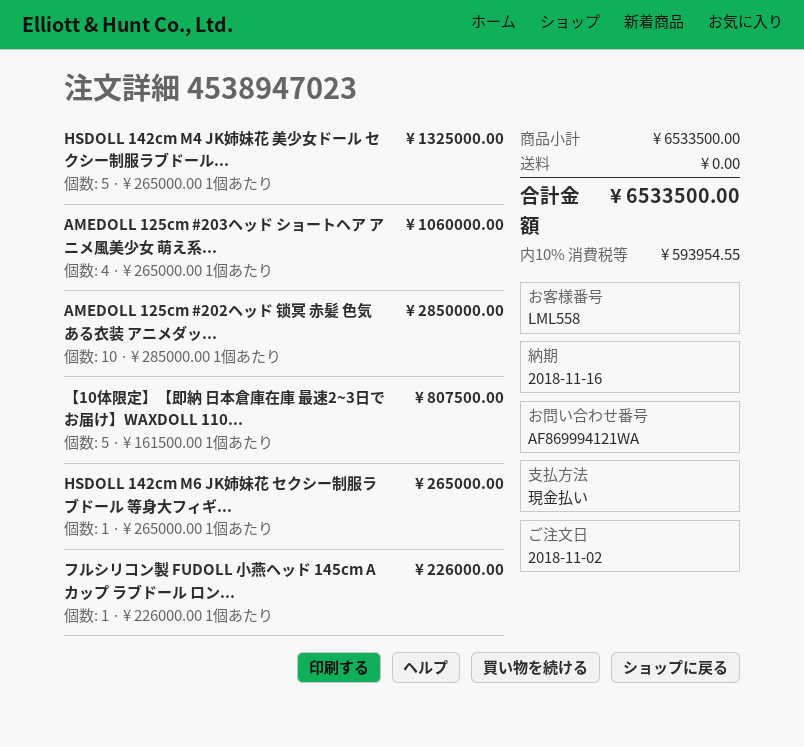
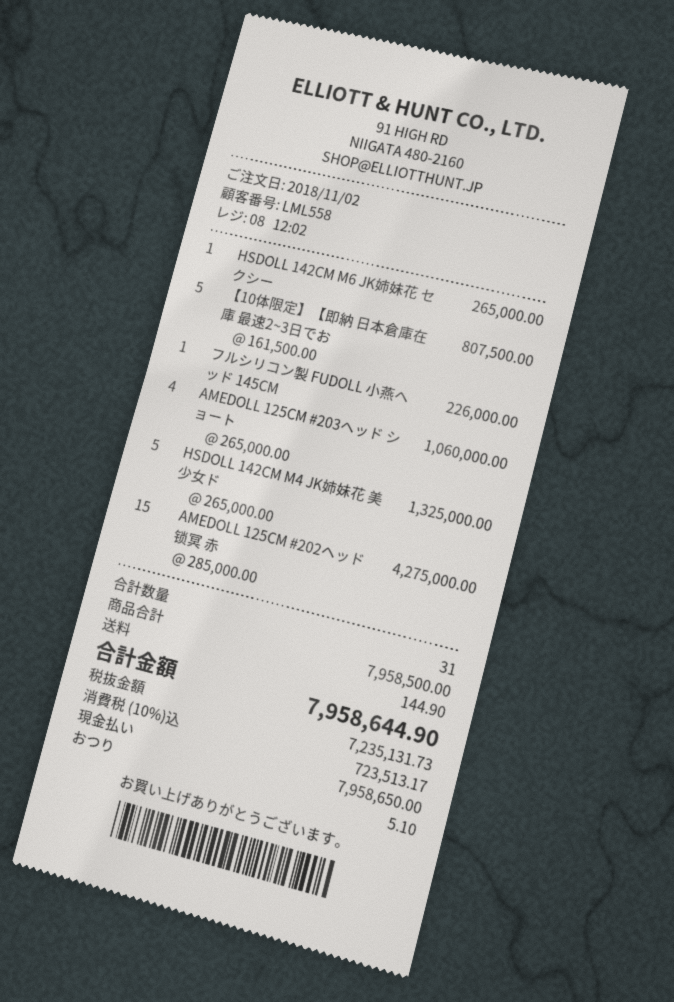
AMEDOLL 125cm #202ヘッド 锁冥 赤髪 色気ある衣装 アニメダッ...: 10 x 285000.00 = 2850000.00 -> 15 x 285000.00 = 4275000.00
subtotal: 6533500.00 -> 7958500.00
shipping: 0.00 -> 144.90
tax: 10% = 593954.55 -> 10% = 723513.17
total: 6533500.00 -> 7958644.90

